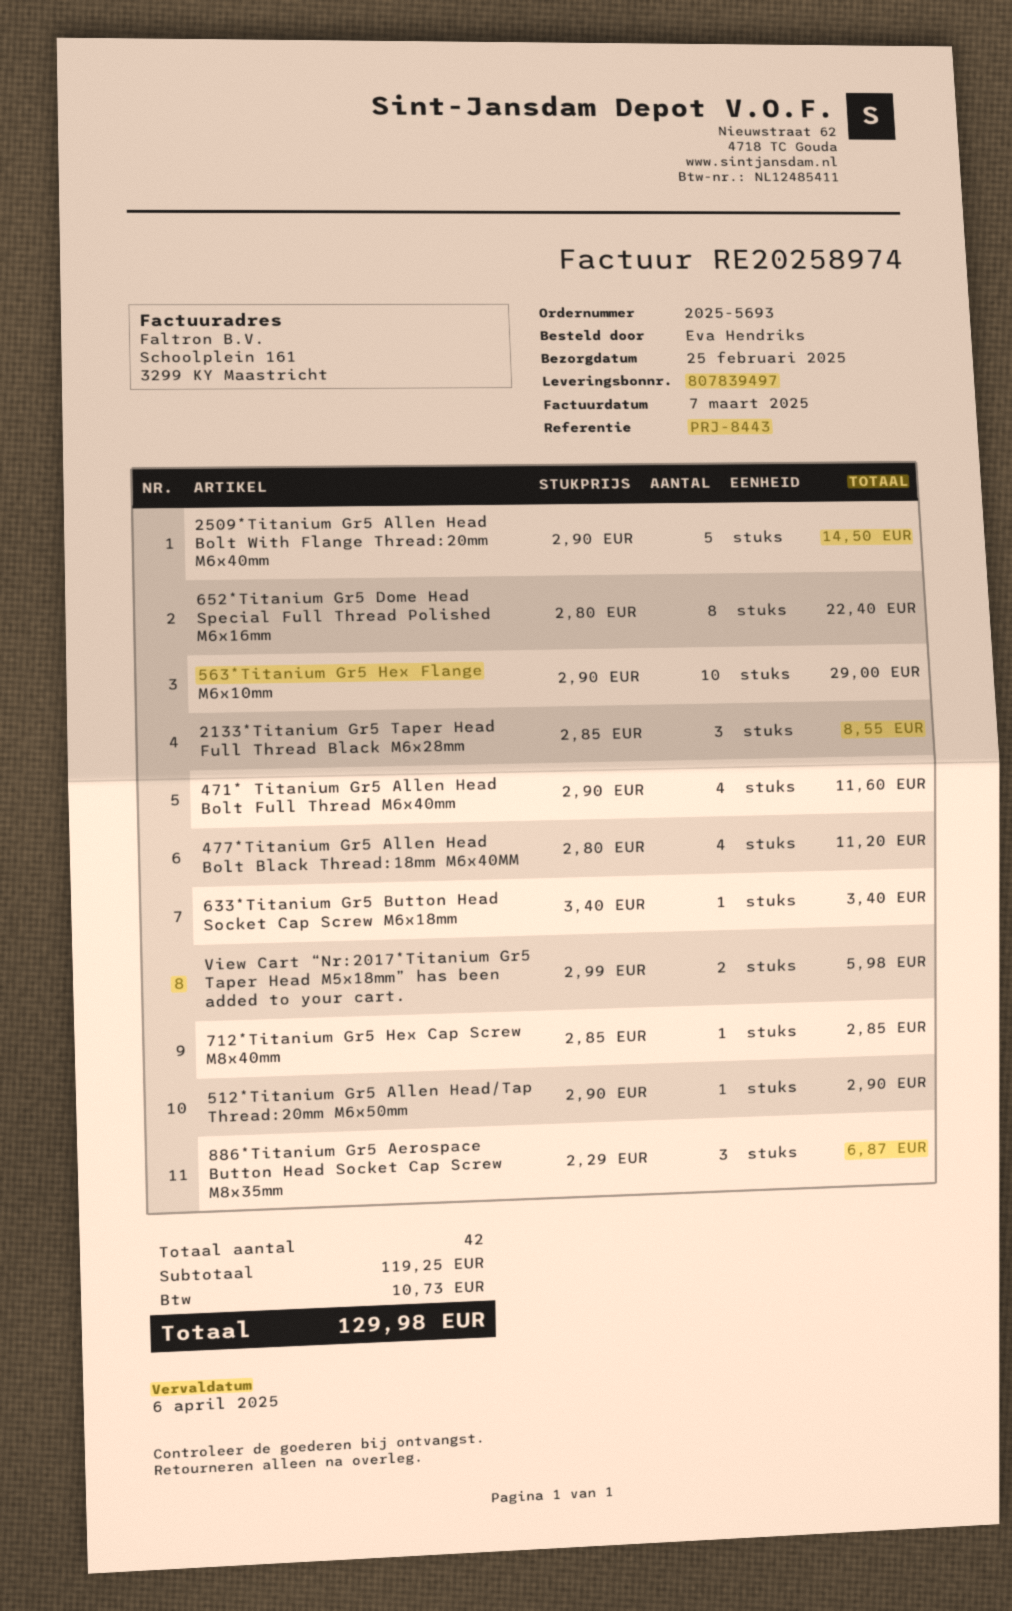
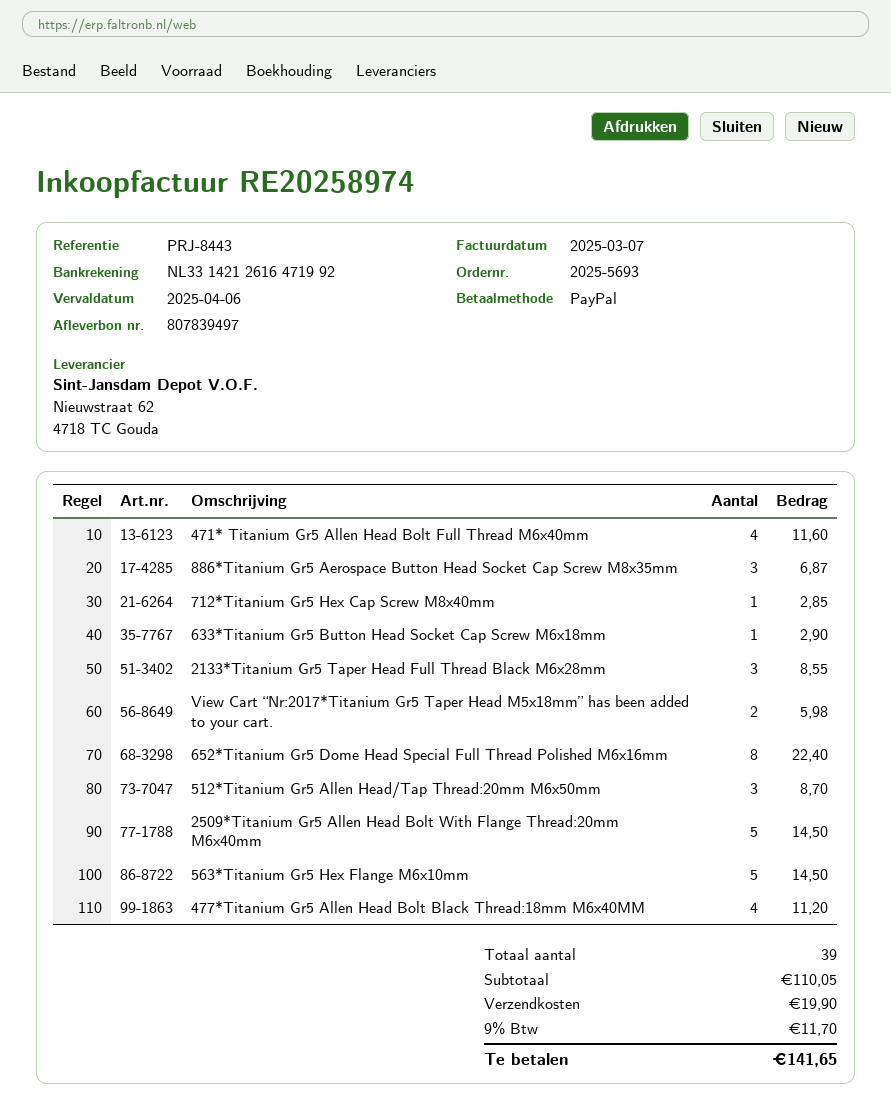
563*Titanium Gr5 Hex Flange M6x10mm: 10 for 29.00 -> 5 for 14.50
633*Titanium Gr5 Button Head Socket Cap Screw M6x18mm: 1 for 3.40 -> 1 for 2.90
512*Titanium Gr5 Allen Head/Tap Thread:20mm M6x50mm: 1 for 2.90 -> 3 for 8.70
total quantity: 42 -> 39
subtotal: 119.25 -> 110.05
shipping: none -> 19.90
tax: 10.73 -> 11.70
total: 129.98 -> 141.65

